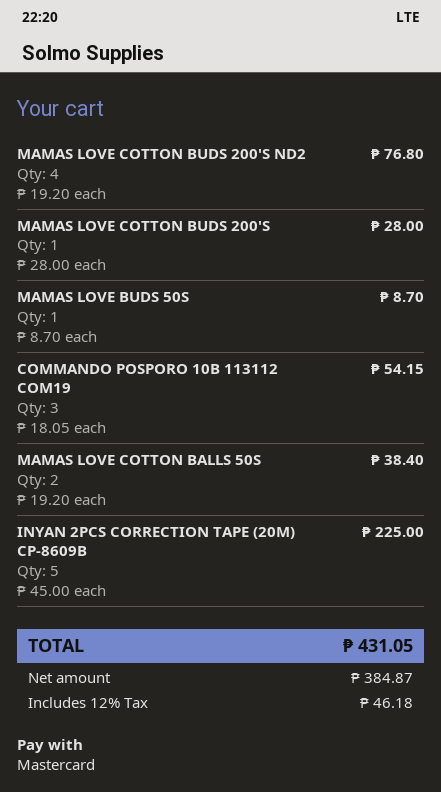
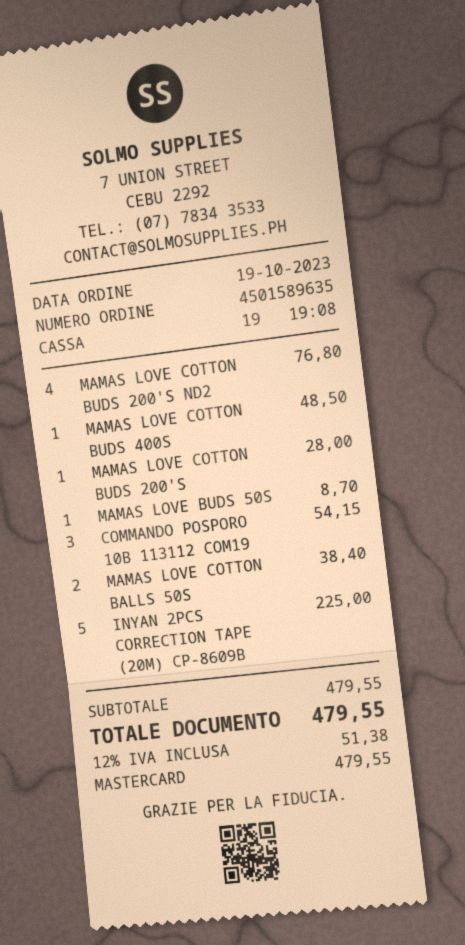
MAMAS LOVE COTTON BUDS 400S: none -> 1 for 48.50
tax: 12% = 46.18 -> 12% = 51.38
total: 431.05 -> 479.55

